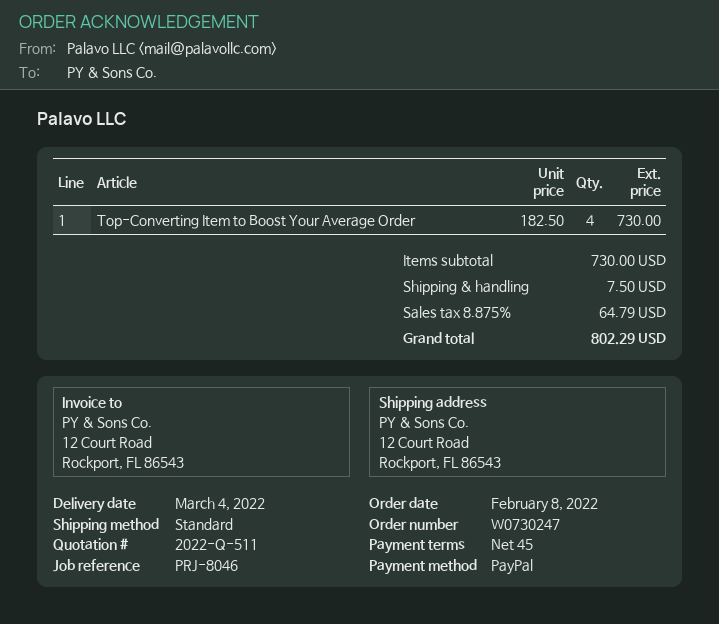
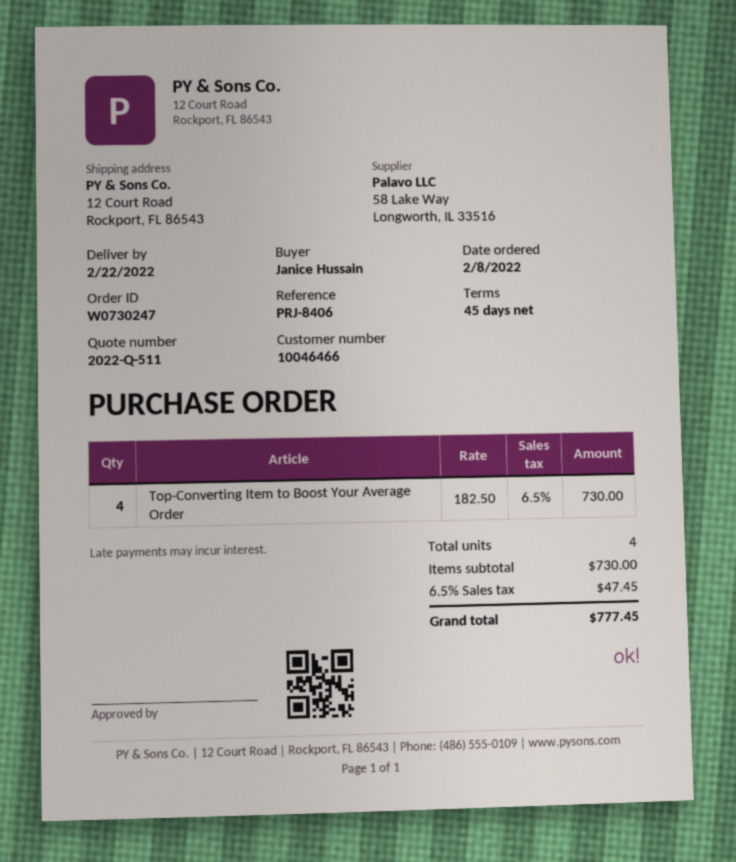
delivery date: 2022-03-04 -> 2022-02-22
reference: PRJ-8046 -> PRJ-8406
shipping: 7.50 -> none
tax: 8.875% = 64.79 -> 6.5% = 47.45
total: 802.29 -> 777.45

